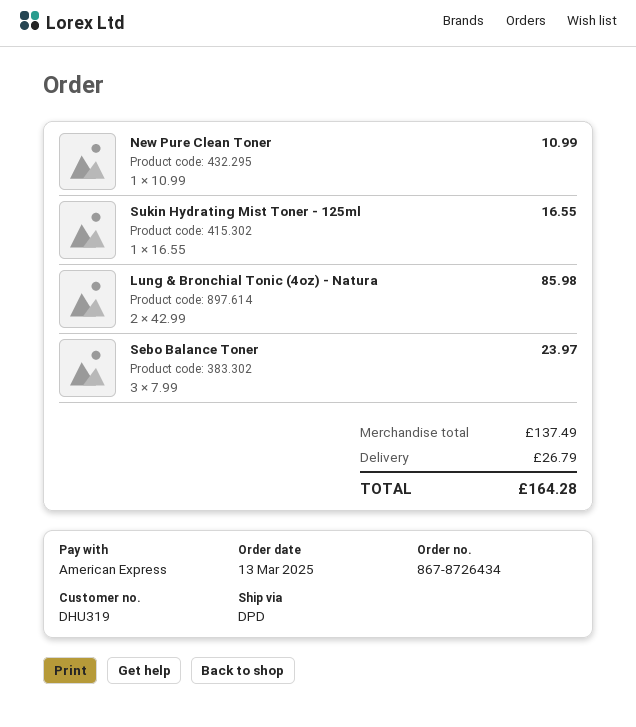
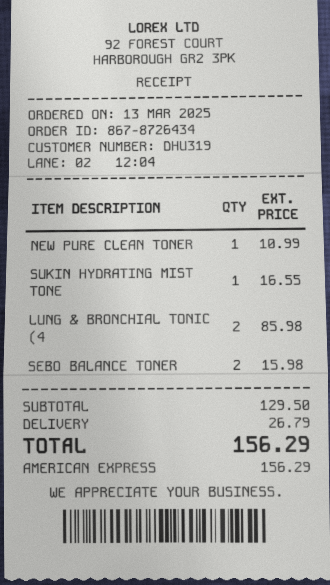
Sebo Balance Toner: 3 for 23.97 -> 2 for 15.98
subtotal: 137.49 -> 129.50
total: 164.28 -> 156.29

